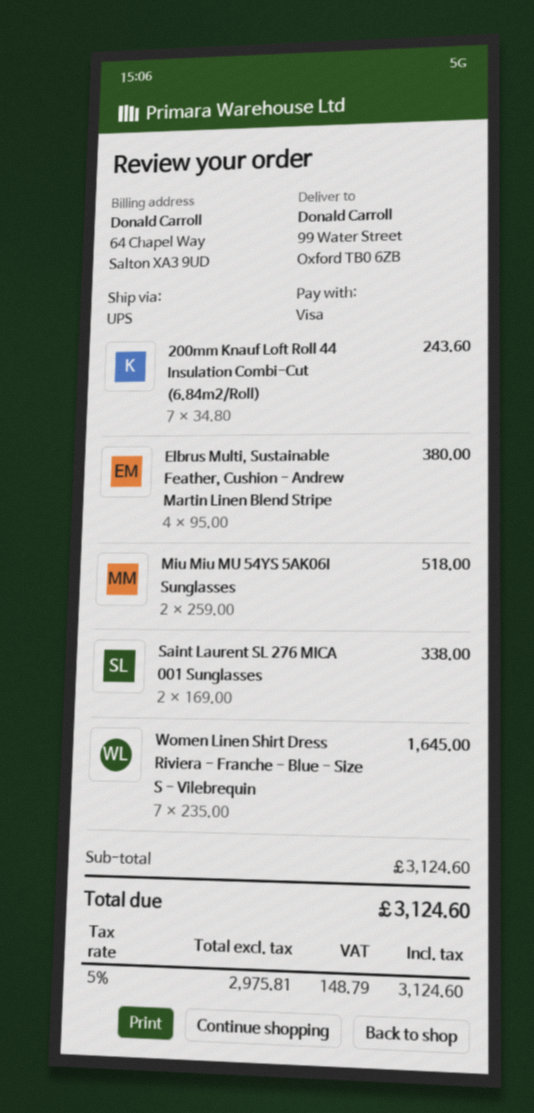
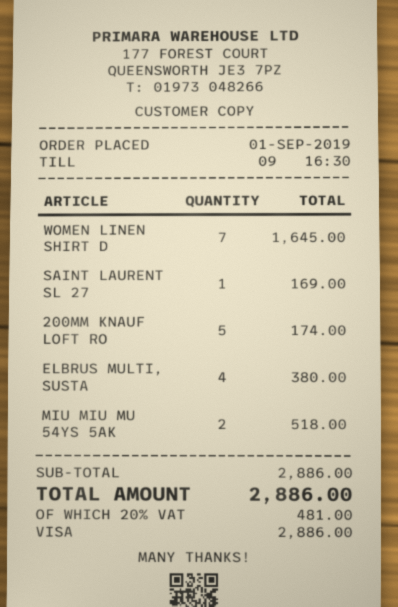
200mm Knauf Loft Roll 44 Insulation Combi-Cut (6.84m2/Roll): 7 for 243.60 -> 5 for 174.00
Saint Laurent SL 276 MICA 001 Sunglasses: 2 for 338.00 -> 1 for 169.00
subtotal: 3124.60 -> 2886.00
tax: 5% = 148.79 -> 20% = 481.00
total: 3124.60 -> 2886.00

